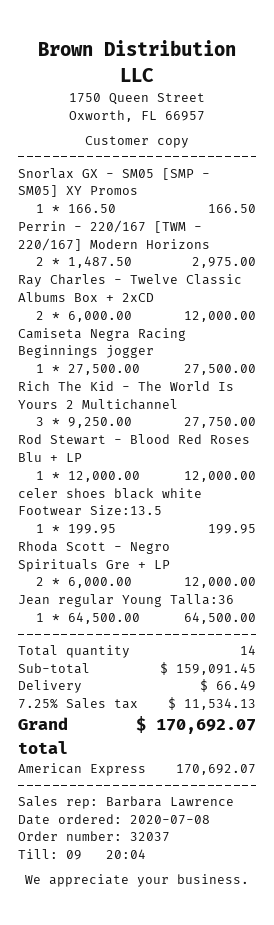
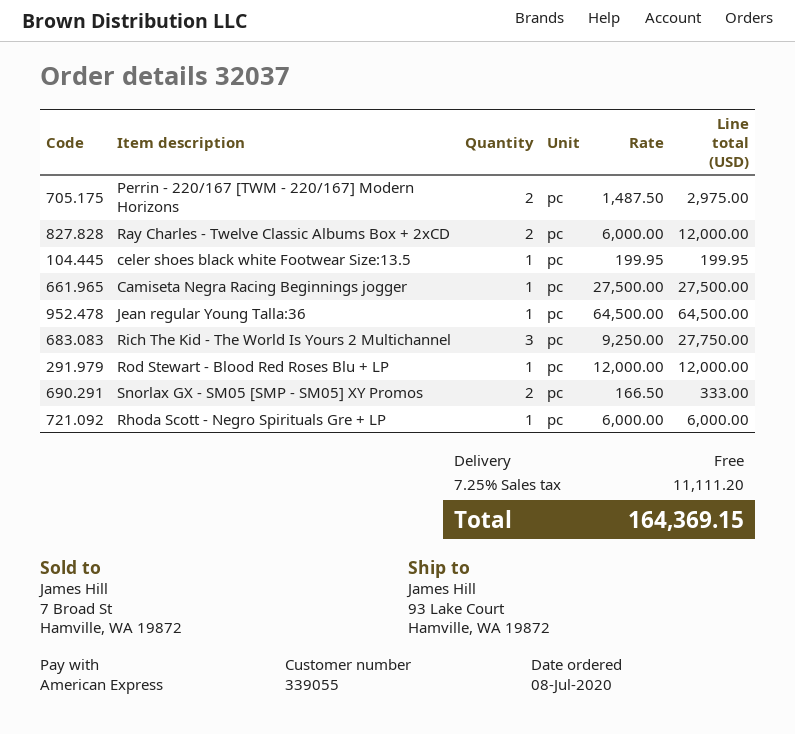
Snorlax GX - SM05 [SMP - SM05] XY Promos: 1 x 166.50 = 166.50 -> 2 x 166.50 = 333.00
Rhoda Scott - Negro Spirituals Gre + LP: 2 x 6000.00 = 12000.00 -> 1 x 6000.00 = 6000.00
shipping: 66.49 -> 0.00
tax: 7.25% = 11534.13 -> 7.25% = 11111.20
total: 170692.07 -> 164369.15

